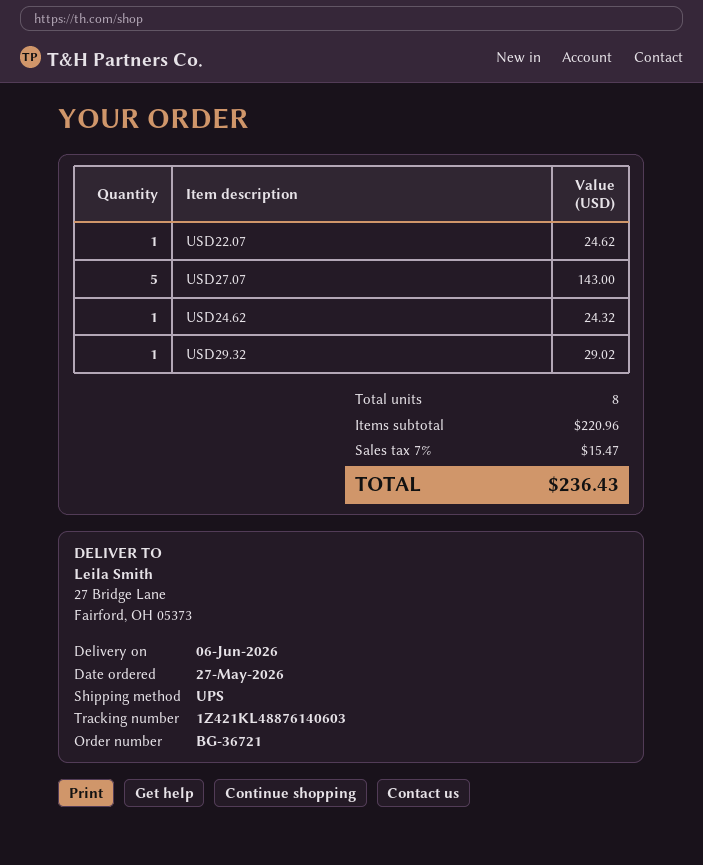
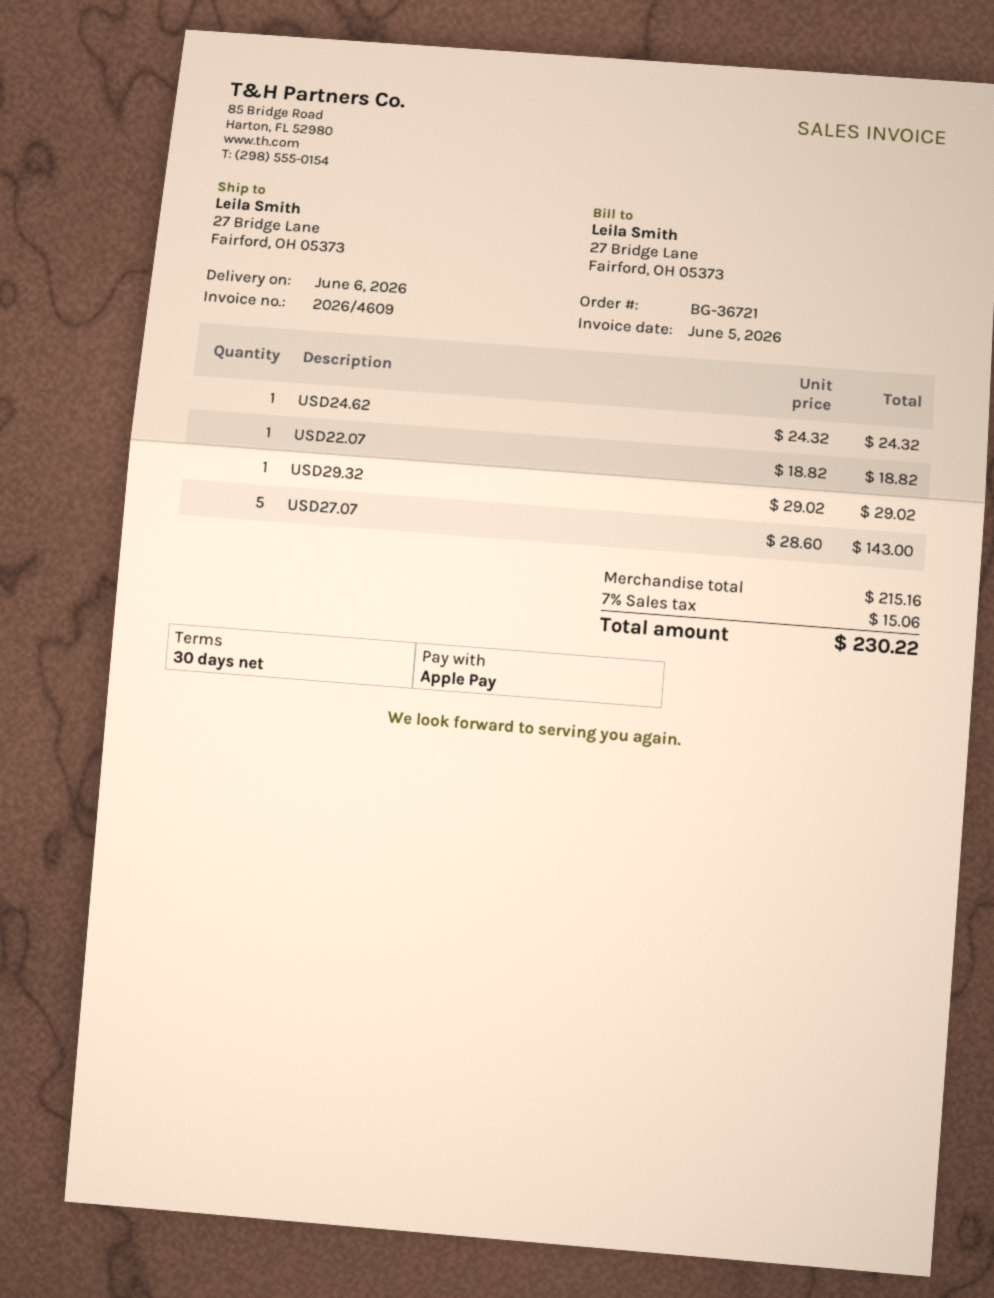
USD22.07: 1 for 24.62 -> 1 for 18.82
subtotal: 220.96 -> 215.16
tax: 7% = 15.47 -> 7% = 15.06
total: 236.43 -> 230.22

